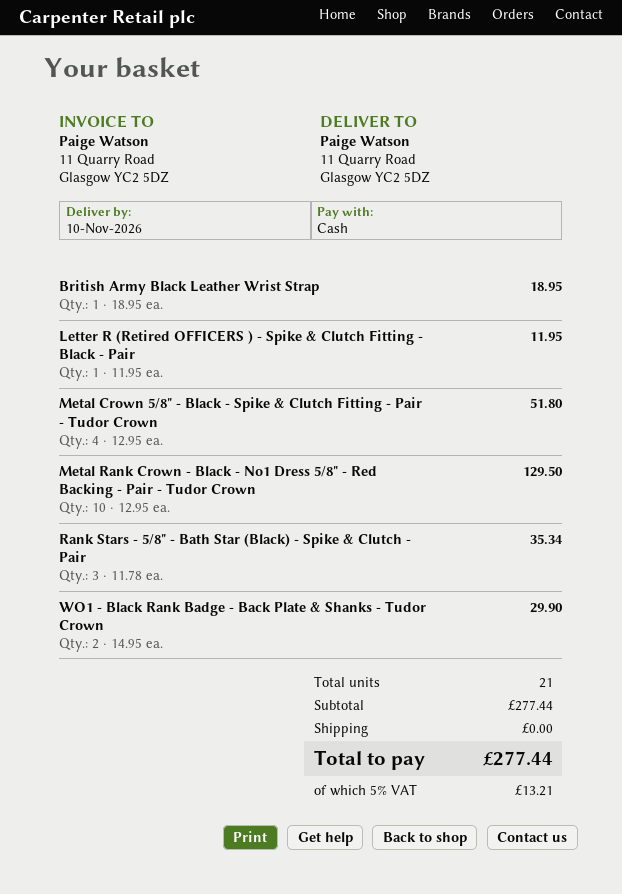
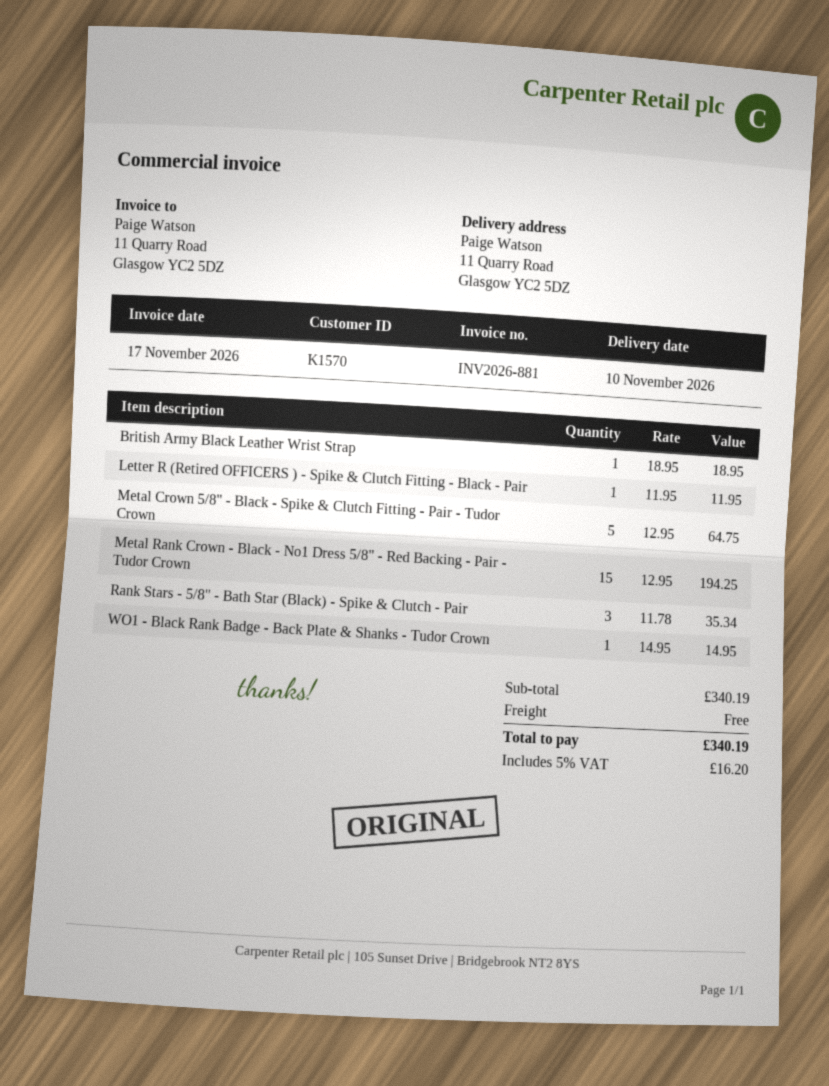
Metal Crown 5/8" - Black - Spike & Clutch Fitting - Pair - Tudor Crown: 4 x 12.95 = 51.80 -> 5 x 12.95 = 64.75
Metal Rank Crown - Black - No1 Dress 5/8" - Red Backing - Pair - Tudor Crown: 10 x 12.95 = 129.50 -> 15 x 12.95 = 194.25
WO1 - Black Rank Badge - Back Plate & Shanks - Tudor Crown: 2 x 14.95 = 29.90 -> 1 x 14.95 = 14.95
subtotal: 277.44 -> 340.19
tax: 5% = 13.21 -> 5% = 16.20
total: 277.44 -> 340.19

